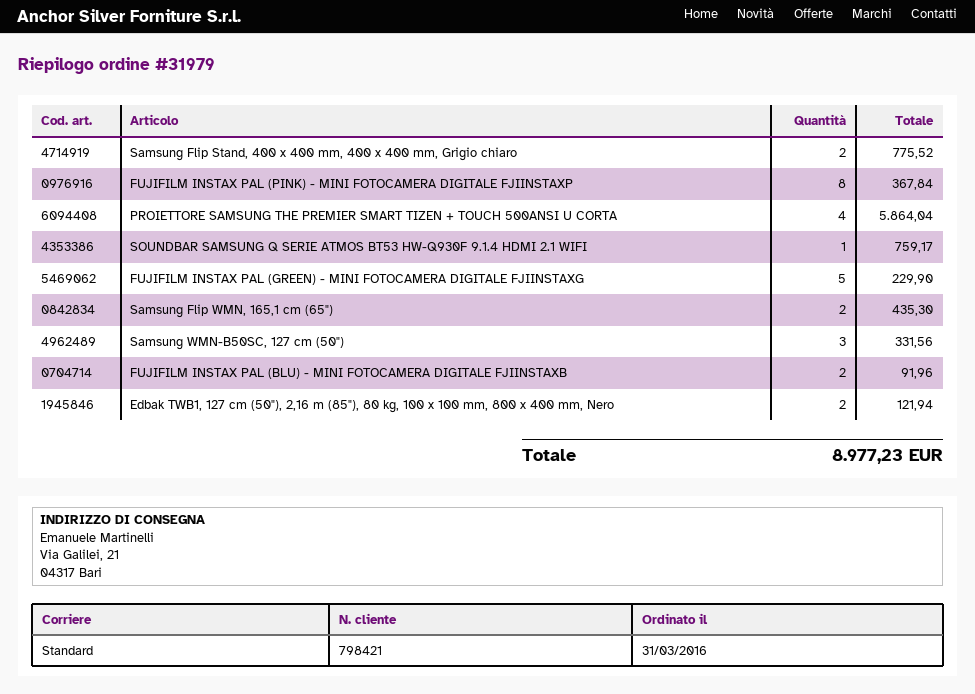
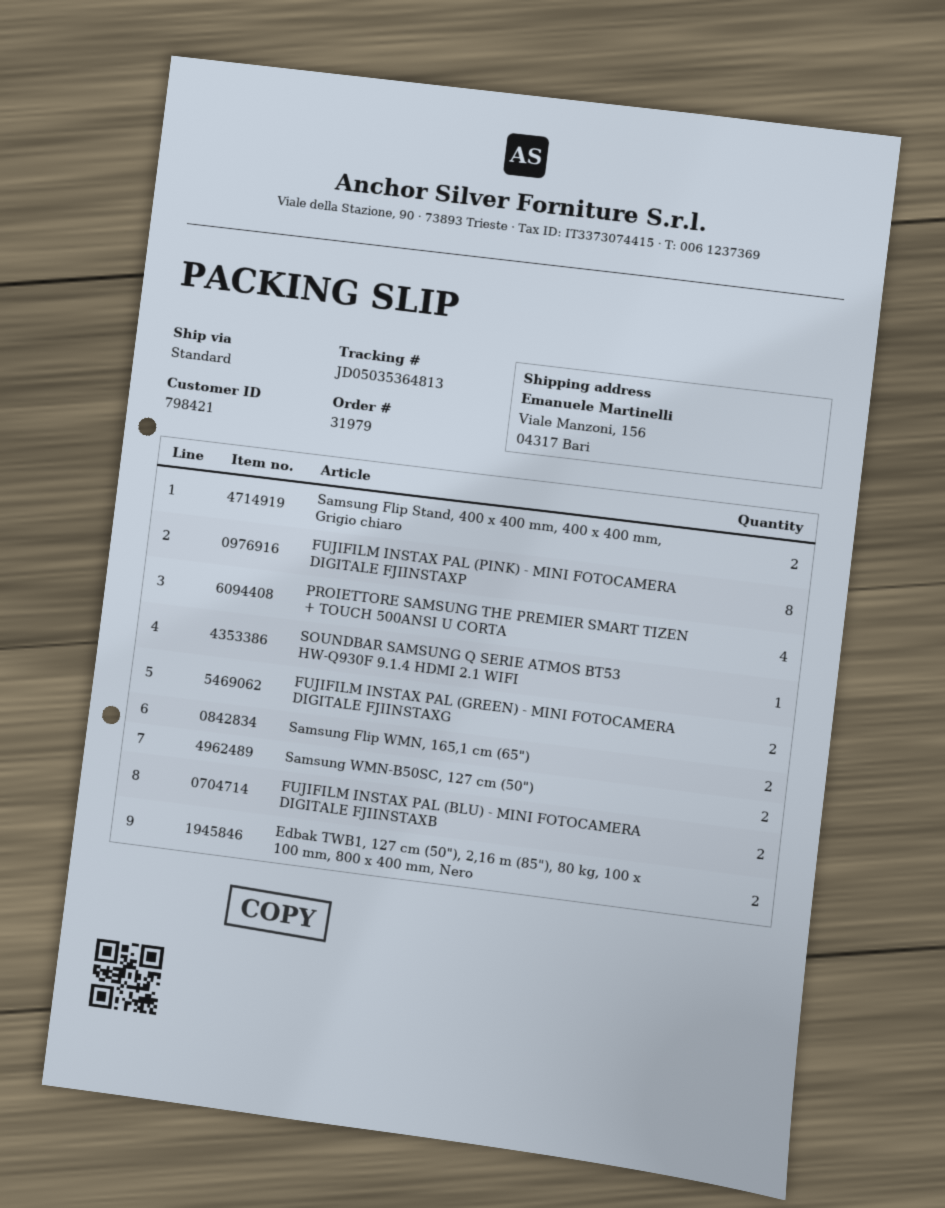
ship to: Via Galilei, 21, 04317 Bari -> Viale Manzoni, 156, 04317 Bari
FUJIFILM INSTAX PAL (GREEN) - MINI FOTOCAMERA DIGITALE FJIINSTAXG: 5 -> 2
Samsung WMN-B50SC, 127 cm (50"): 3 -> 2

